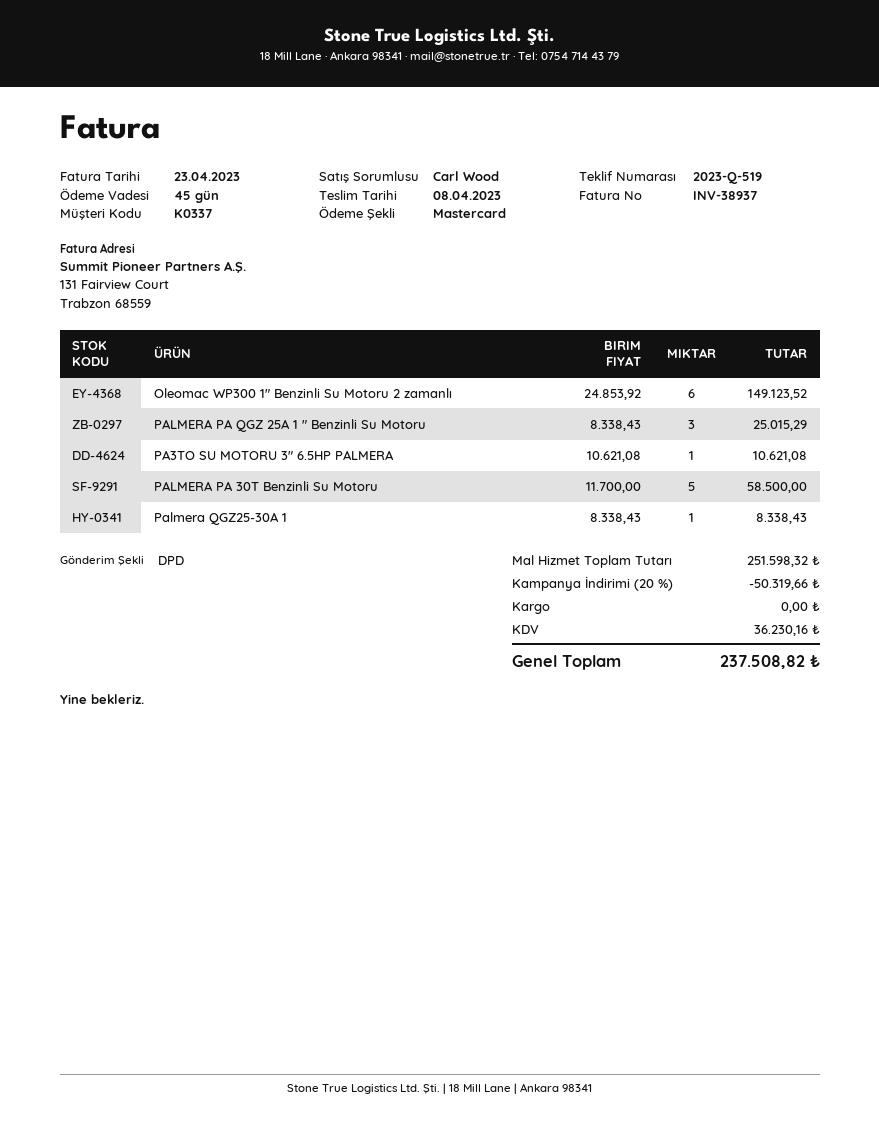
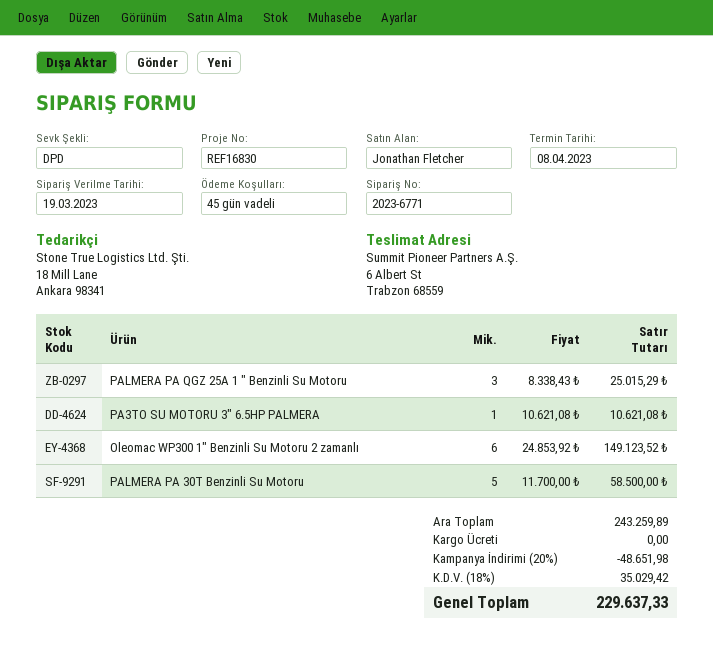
Palmera QGZ25-30A 1: 1 x 8338.43 = 8338.43 -> none
subtotal: 251598.32 -> 243259.89
discount: 20% = 50319.66 -> 20% = 48651.98
tax: 36230.16 -> 35029.42
total: 237508.82 -> 229637.33

